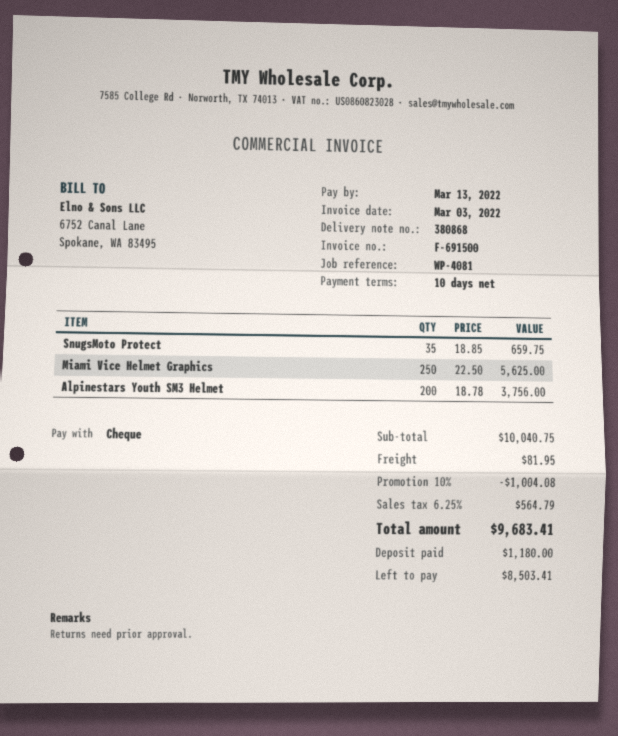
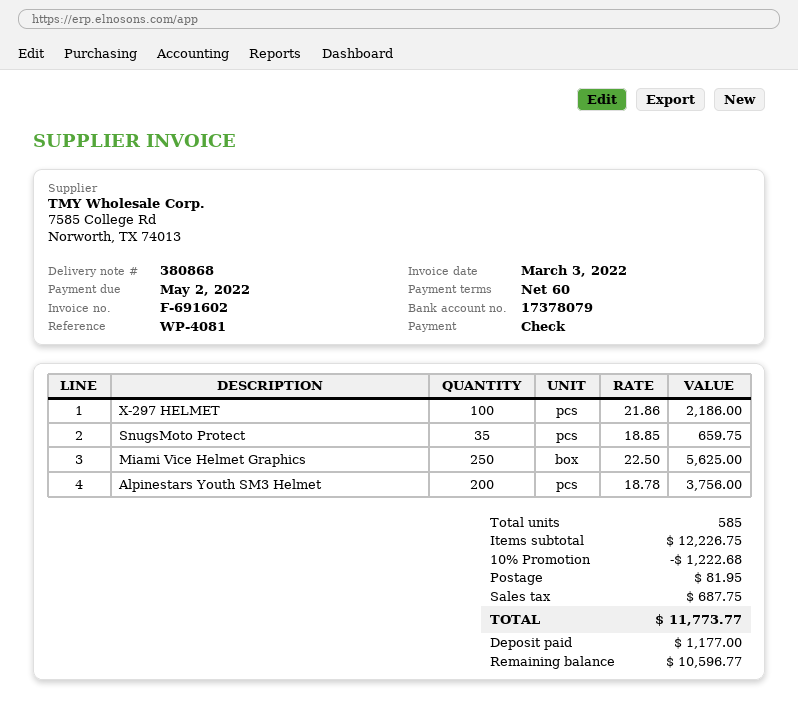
invoice number: F-691500 -> F-691602
payment terms: 10 days -> 60 days
due date: 2022-03-13 -> 2022-05-02
X-297 HELMET: none -> 100 x 21.86 = 2186.00
subtotal: 10040.75 -> 12226.75
discount: 10% = 1004.08 -> 10% = 1222.68
tax: 564.79 -> 687.75
total: 9683.41 -> 11773.77
deposit: 1180.00 -> 1177.00
balance: 8503.41 -> 10596.77

